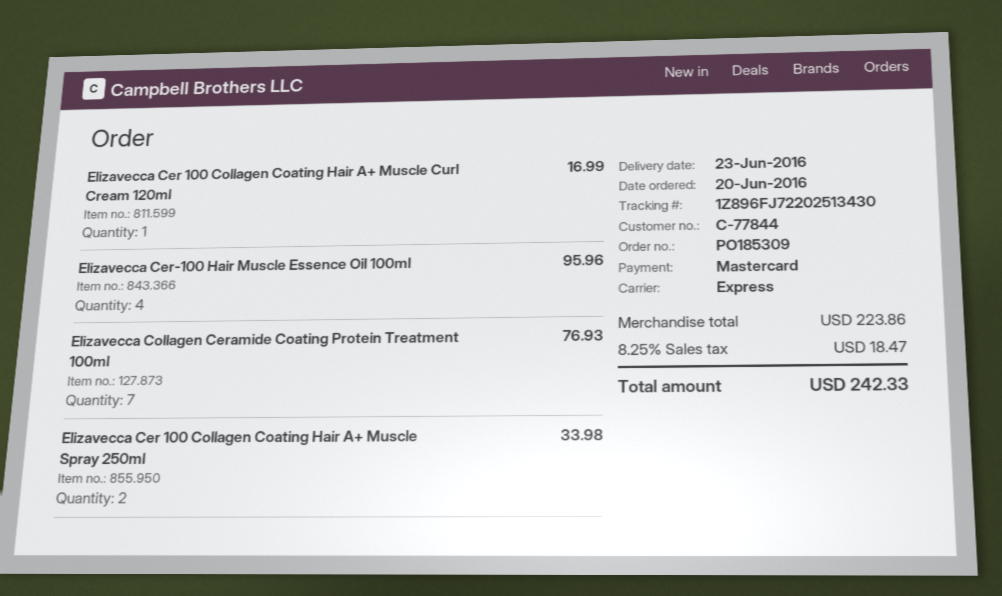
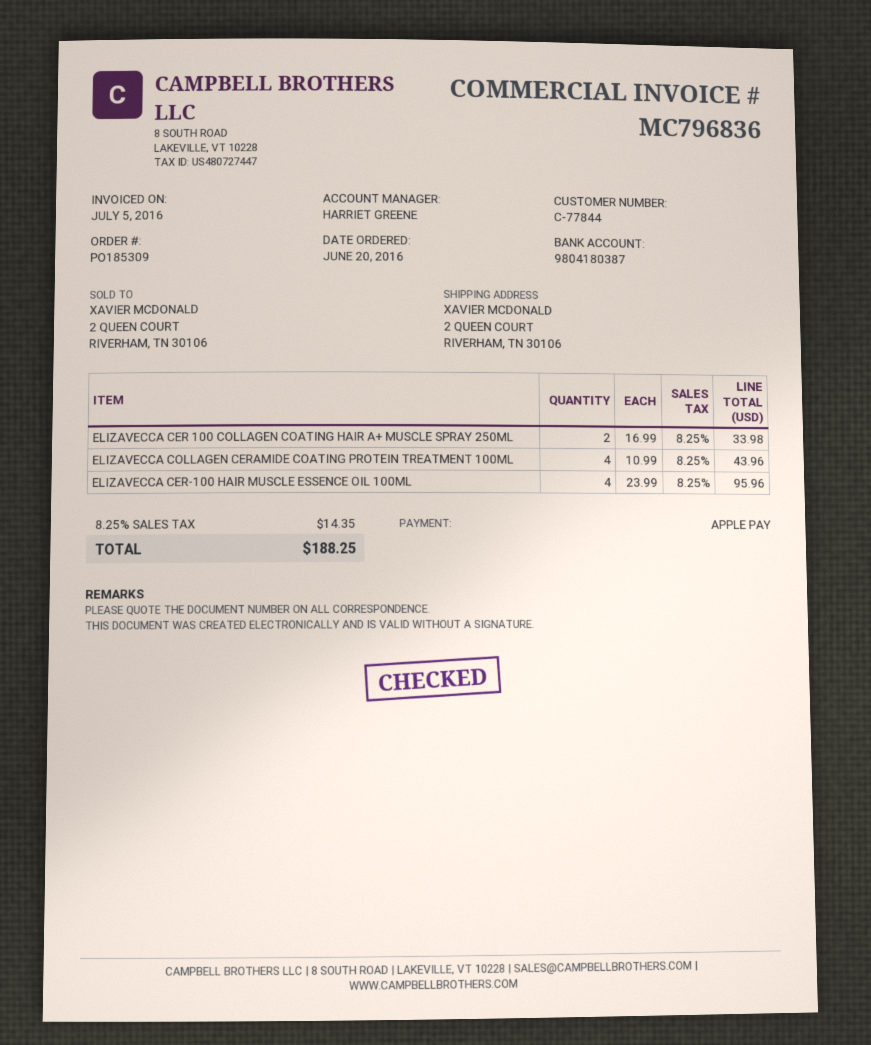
payment method: Mastercard -> Apple Pay
Elizavecca Cer 100 Collagen Coating Hair A+ Muscle Curl Cream 120ml: 1 for 16.99 -> none
Elizavecca Collagen Ceramide Coating Protein Treatment 100ml: 7 for 76.93 -> 4 for 43.96
tax: 8.25% = 18.47 -> 8.25% = 14.35
total: 242.33 -> 188.25

